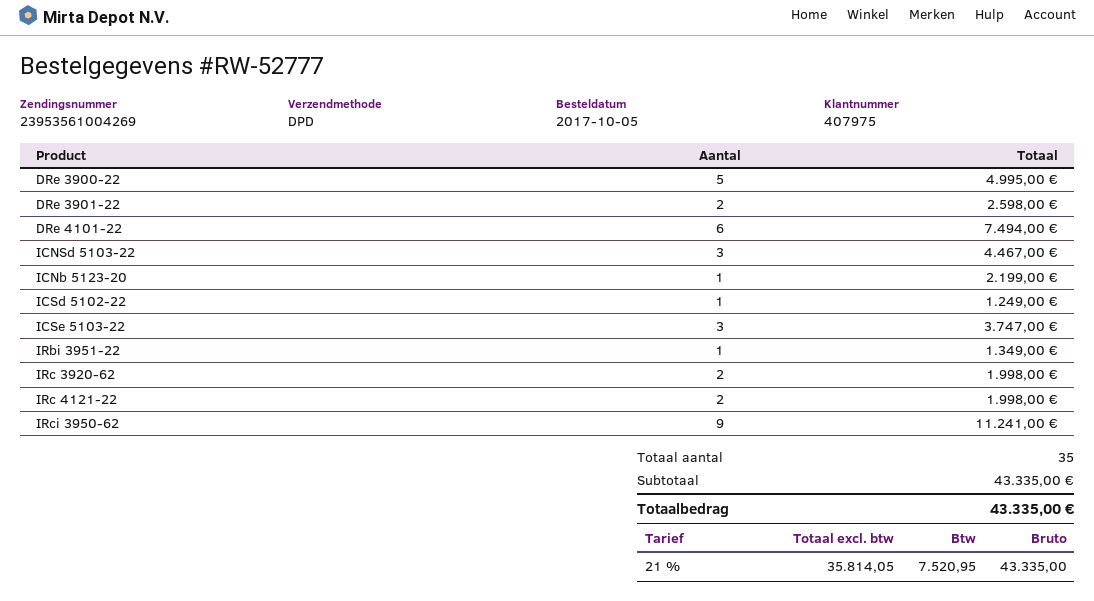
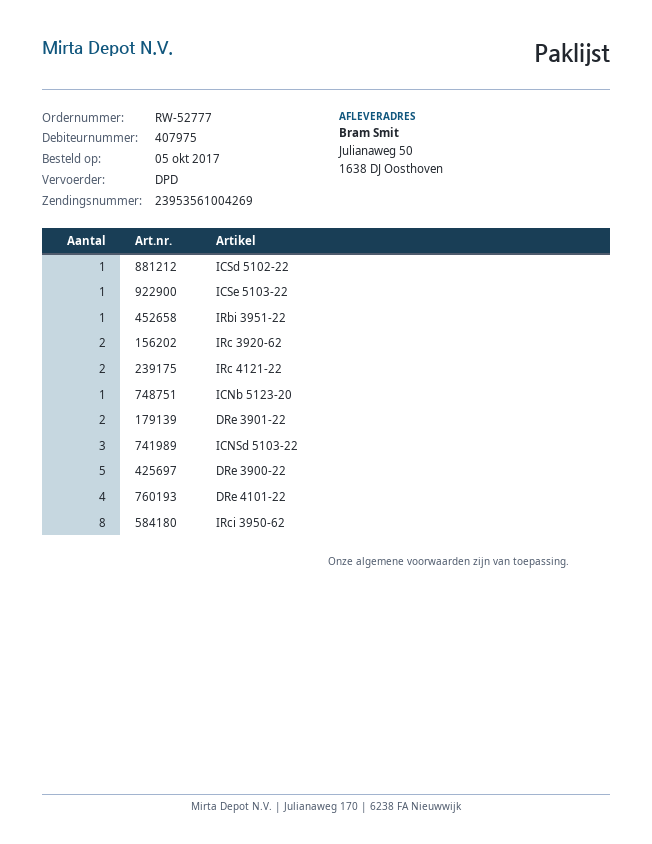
DRe 4101-22: 6 -> 4
ICSe 5103-22: 3 -> 1
IRci 3950-62: 9 -> 8

